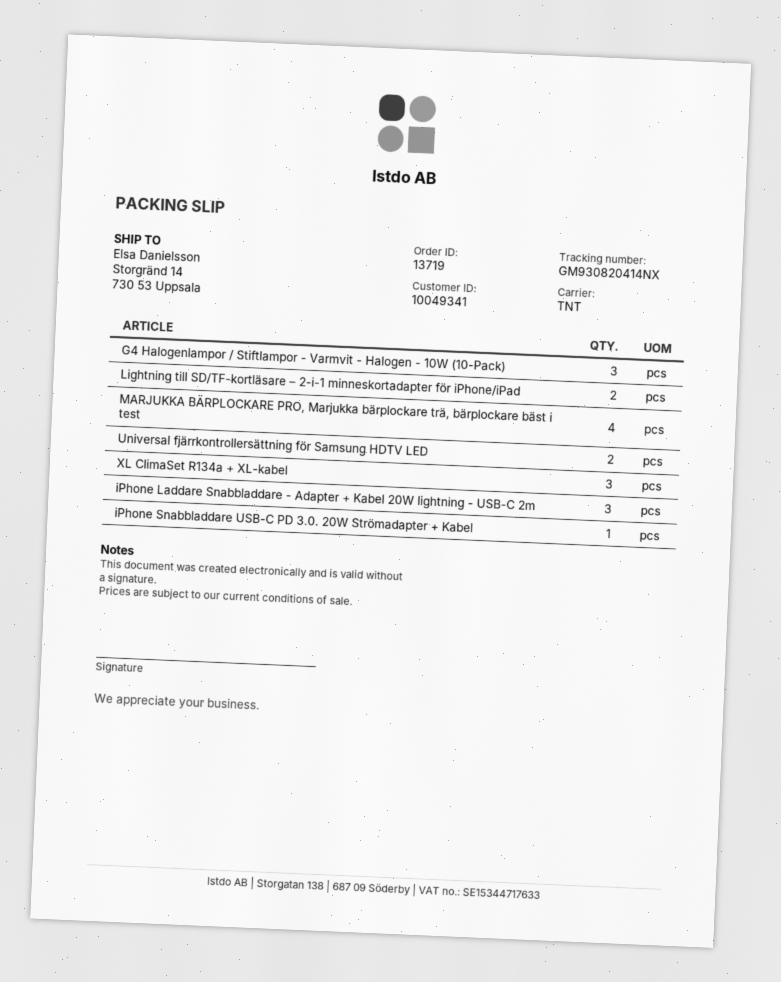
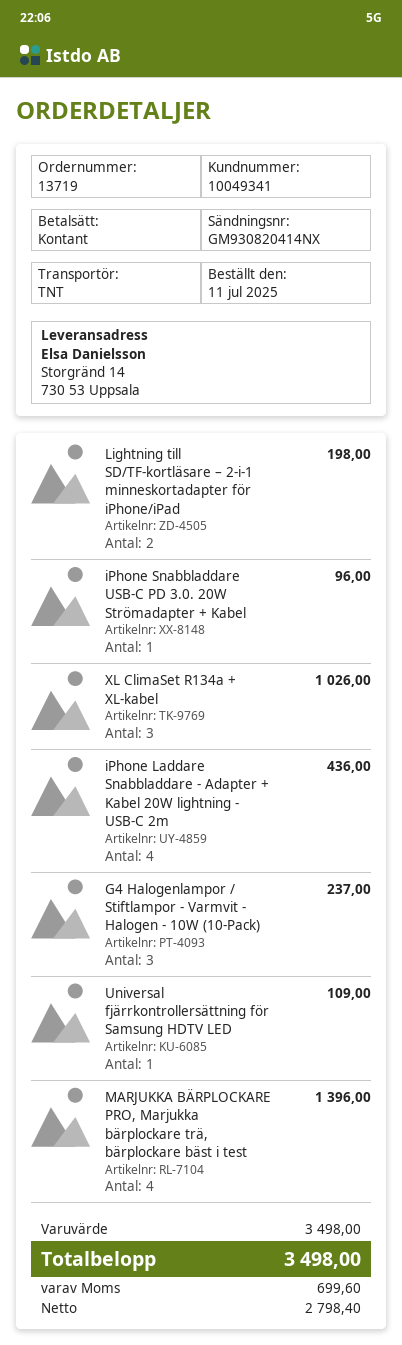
Universal fjärrkontrollersättning för Samsung HDTV LED: 2 -> 1
iPhone Laddare Snabbladdare - Adapter + Kabel 20W lightning - USB-C 2m: 3 -> 4

